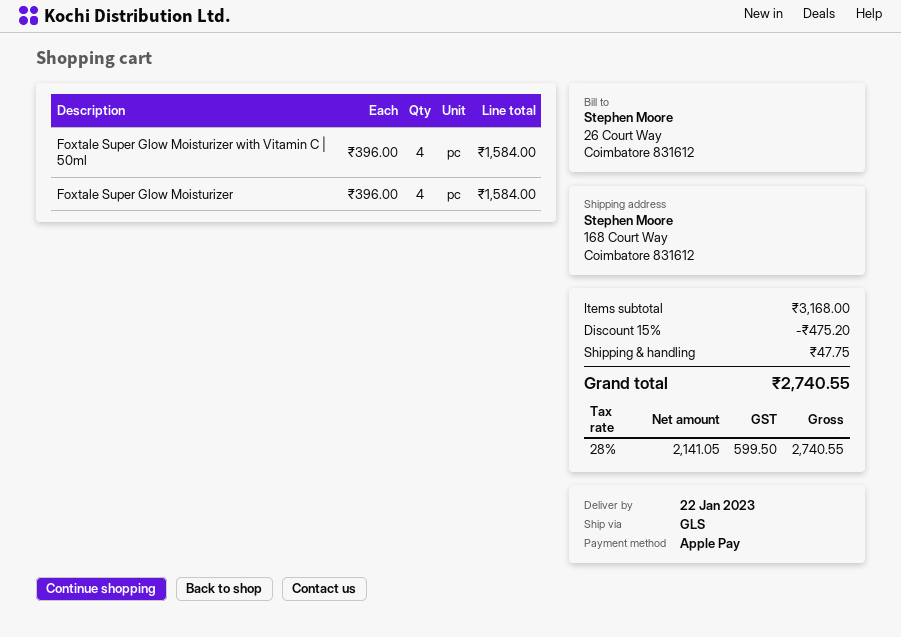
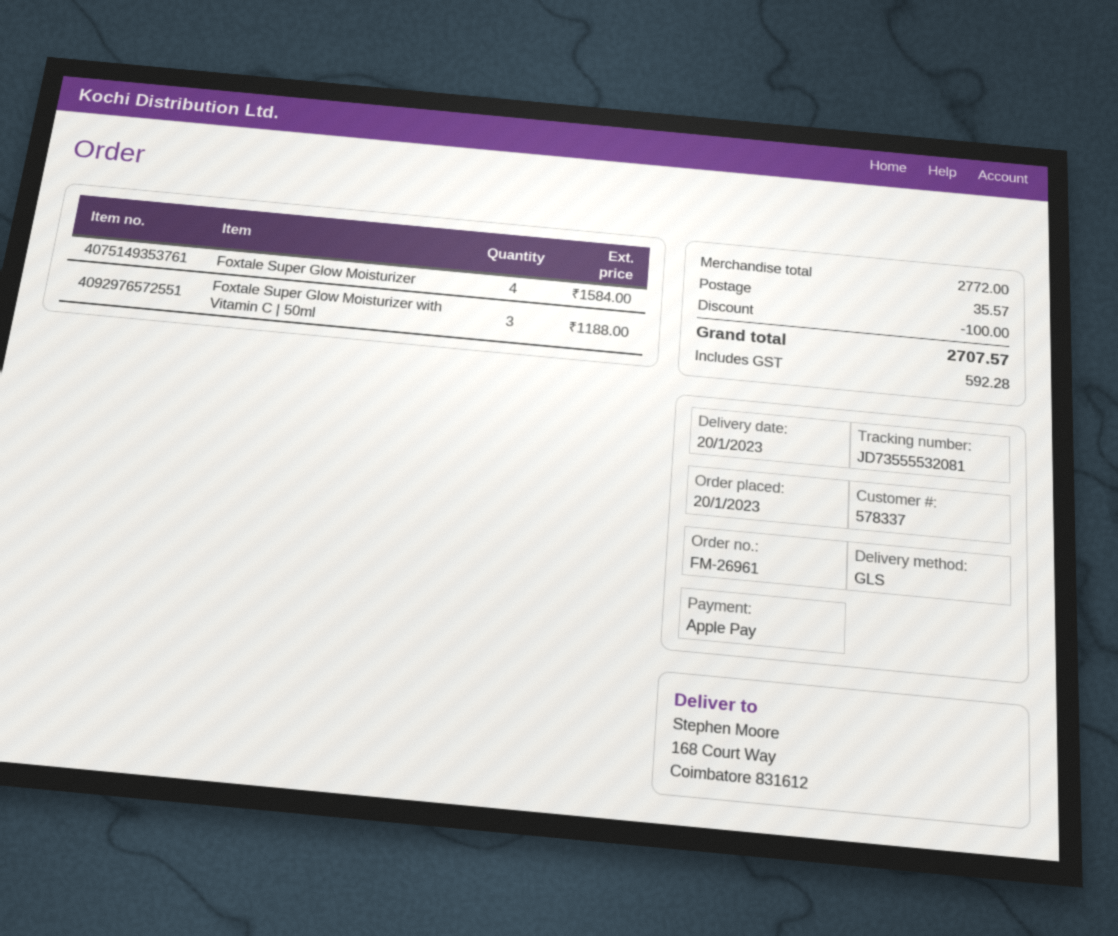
delivery date: 2023-01-22 -> 2023-01-20
Foxtale Super Glow Moisturizer with Vitamin C | 50ml: 4 for 1584.00 -> 3 for 1188.00
subtotal: 3168.00 -> 2772.00
discount: 475.20 -> 100.00
shipping: 47.75 -> 35.57
tax: 599.50 -> 592.28
total: 2740.55 -> 2707.57

